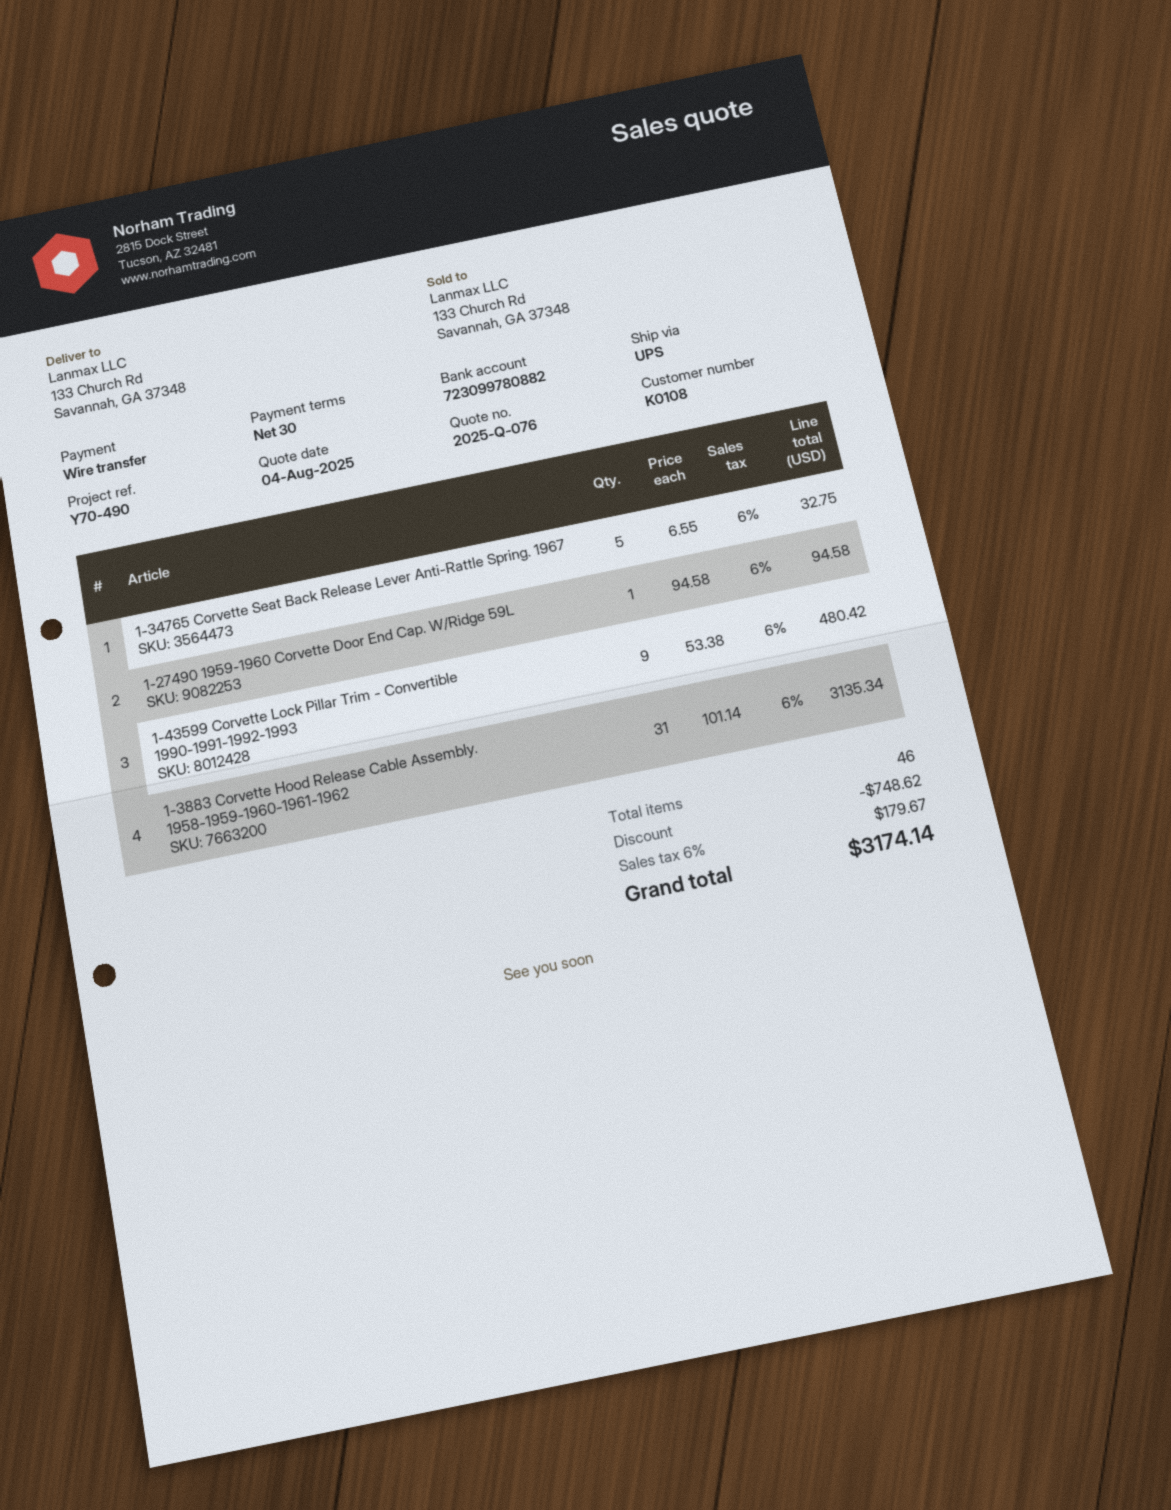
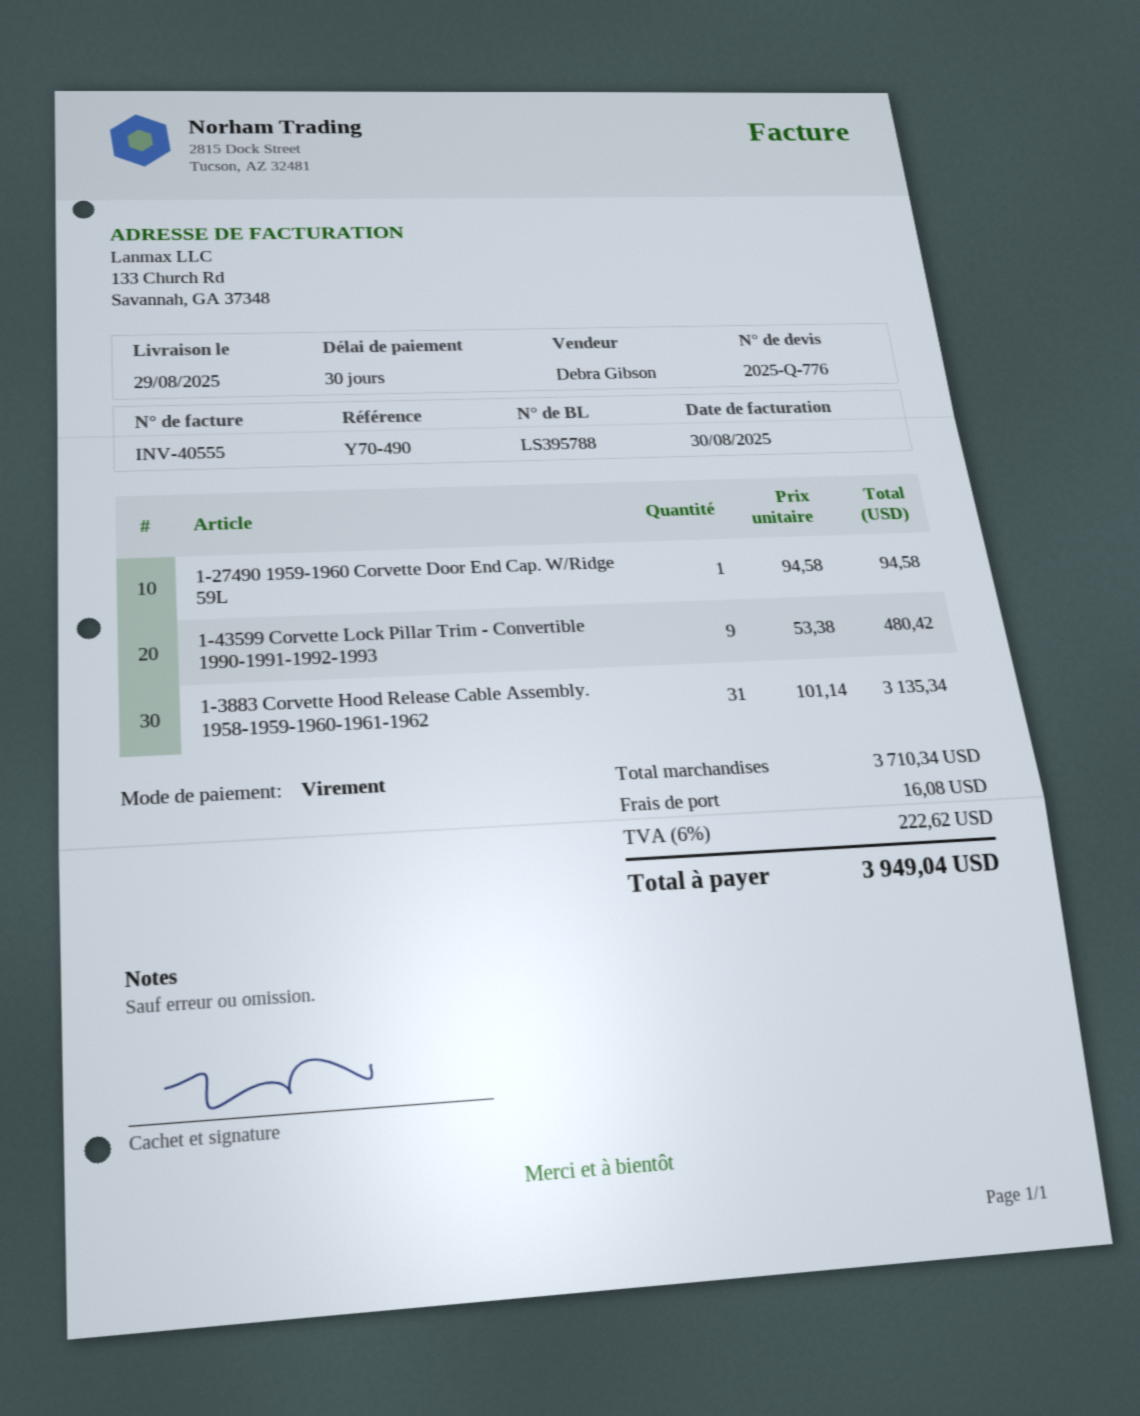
quote number: 2025-Q-076 -> 2025-Q-776
1-34765 Corvette Seat Back Release Lever Anti-Rattle Spring. 1967: 5 x 6.55 = 32.75 -> none
discount: 748.62 -> none
shipping: none -> 16.08
tax: 6% = 179.67 -> 6% = 222.62
total: 3174.14 -> 3949.04

